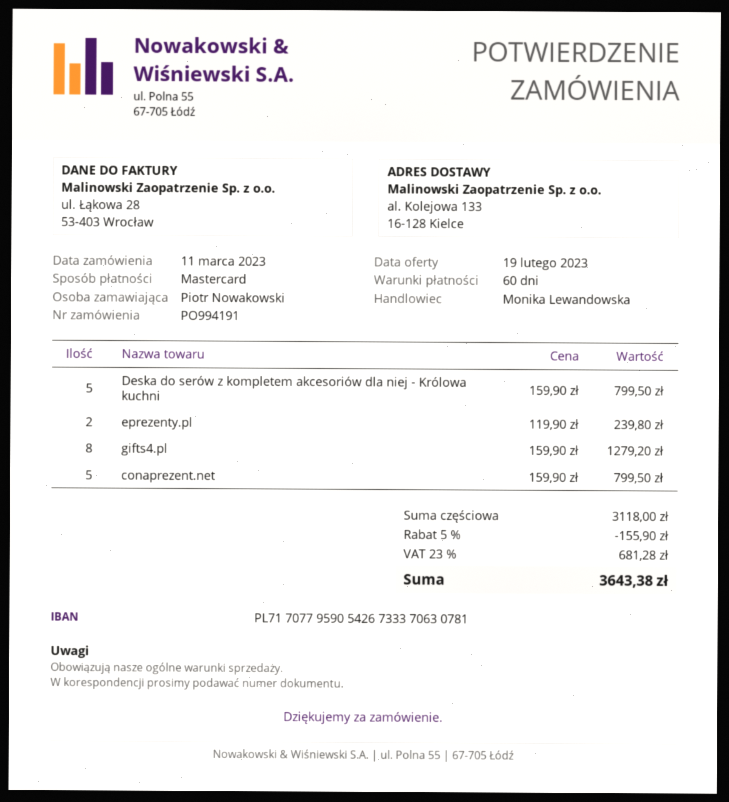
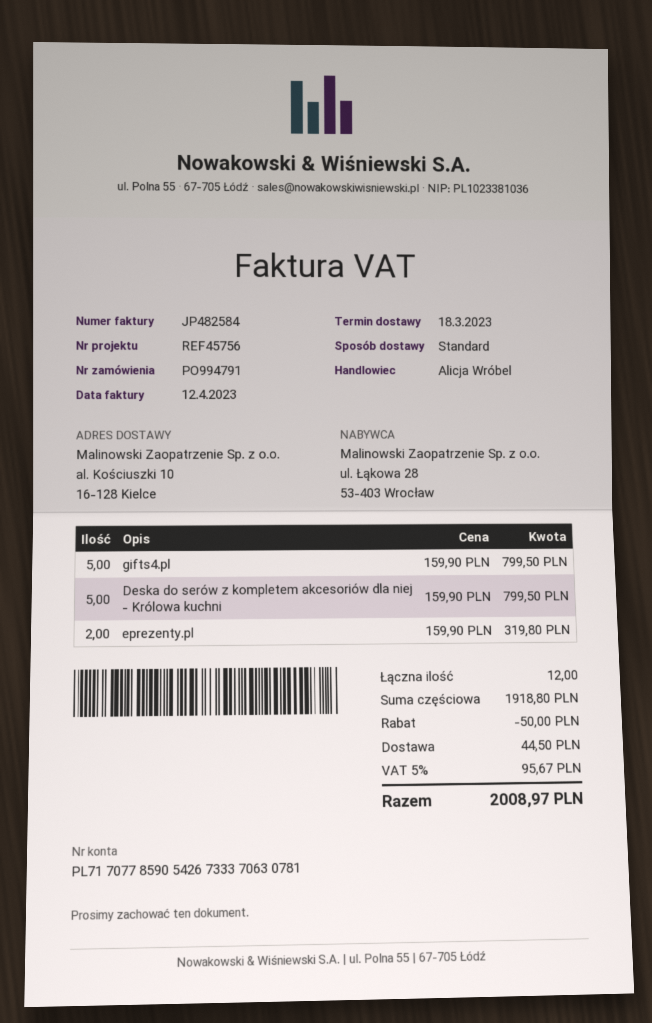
order number: PO994191 -> PO994791
sales rep: Monika Lewandowska -> Alicja Wróbel
bank account: PL71707795905426733370630781 -> PL71707785905426733370630781
ship to: al. Kolejowa 133, 16-128 Kielce -> al. Kościuszki 10, 16-128 Kielce
eprezenty.pl: 2 x 119.90 = 239.80 -> 2 x 159.90 = 319.80
gifts4.pl: 8 x 159.90 = 1279.20 -> 5 x 159.90 = 799.50
conaprezent.net: 5 x 159.90 = 799.50 -> none
subtotal: 3118.00 -> 1918.80
discount: 155.90 -> 50.00
shipping: none -> 44.50
tax: 23% = 681.28 -> 5% = 95.67
total: 3643.38 -> 2008.97

